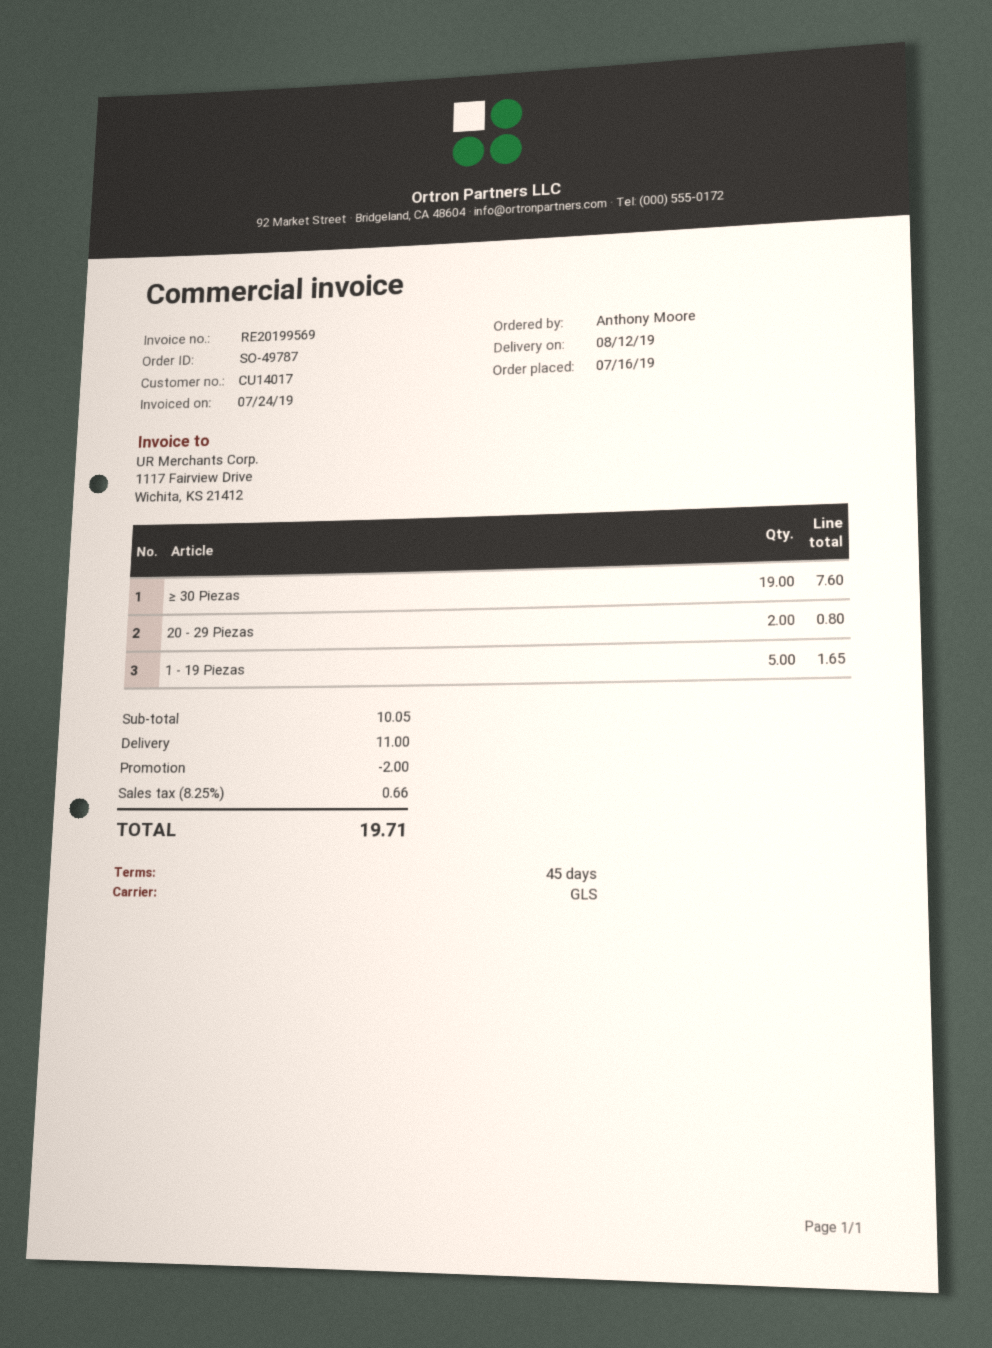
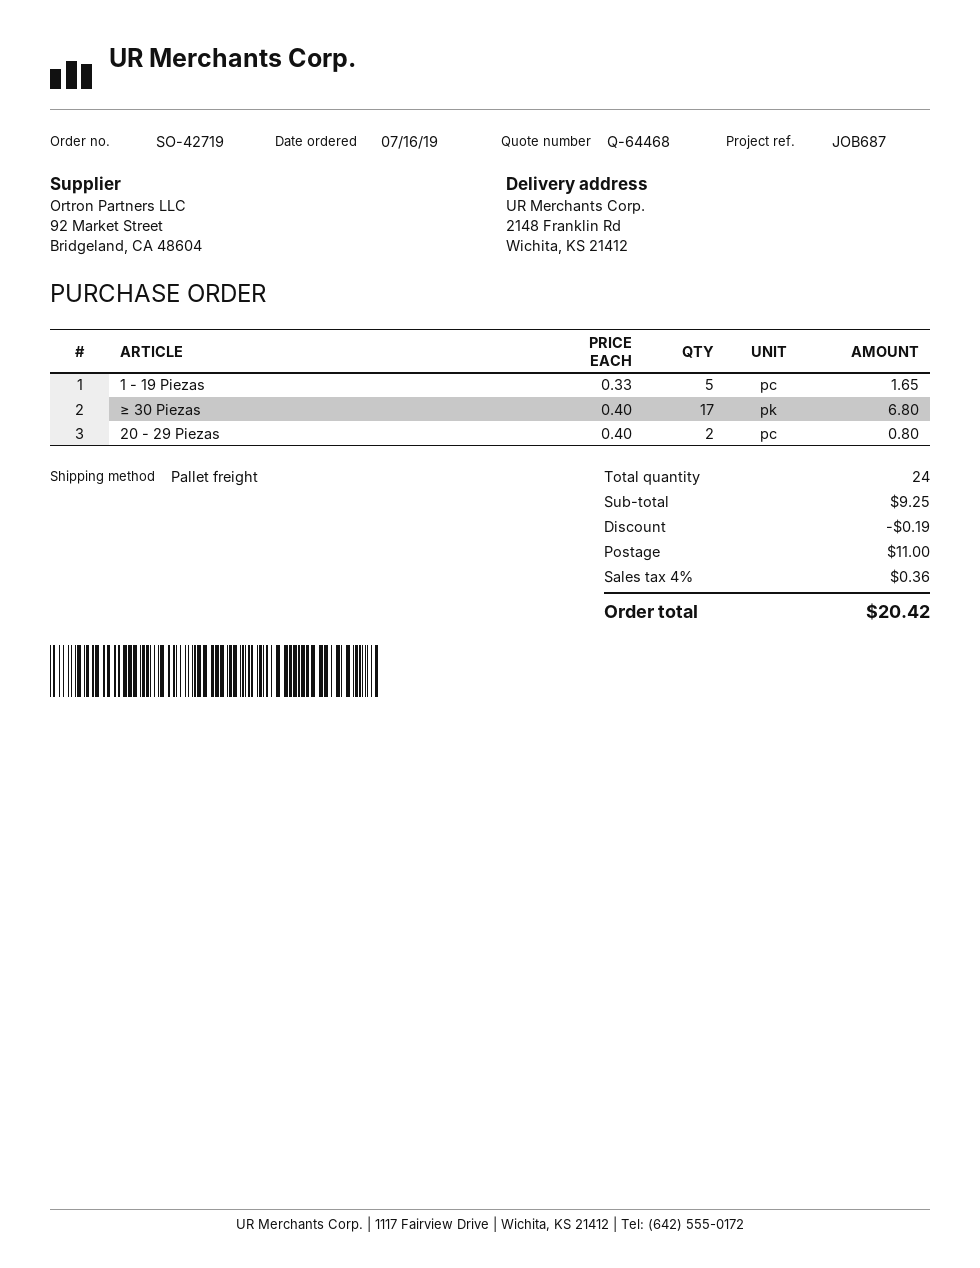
order number: SO-49787 -> SO-42719
shipping method: GLS -> pallet freight
≥ 30 Piezas: 19 for 7.60 -> 17 for 6.80
subtotal: 10.05 -> 9.25
discount: 2.00 -> 0.19
tax: 8.25% = 0.66 -> 4% = 0.36
total: 19.71 -> 20.42

